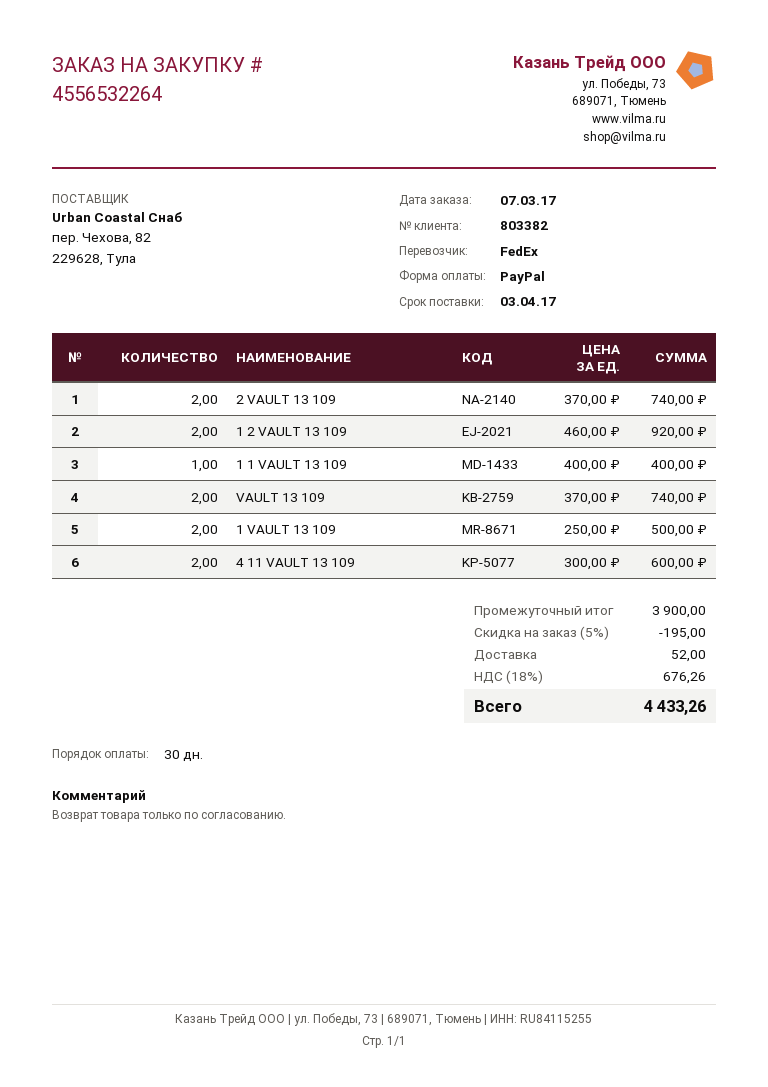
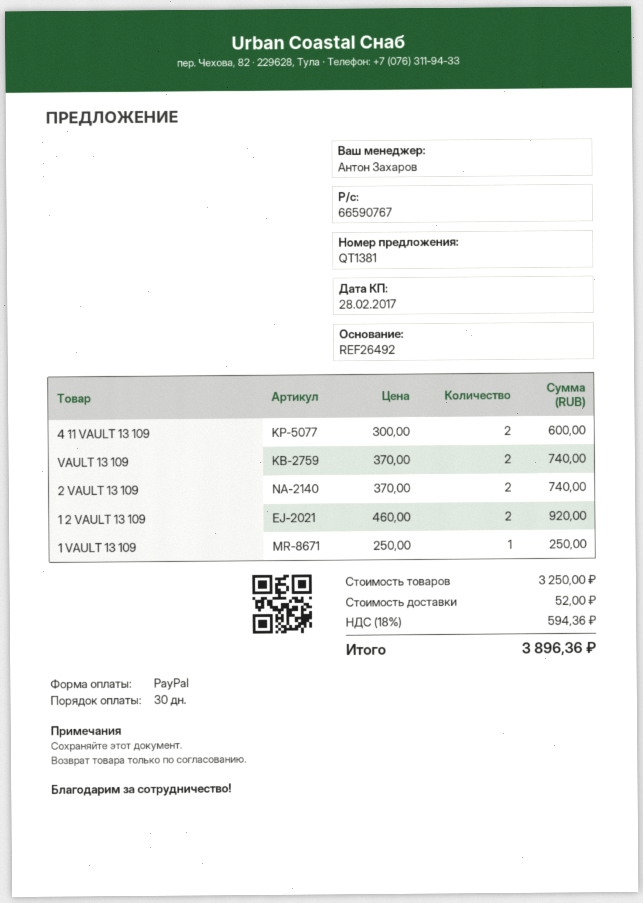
1 1 VAULT 13 109: 1 x 400.00 = 400.00 -> none
1 VAULT 13 109: 2 x 250.00 = 500.00 -> 1 x 250.00 = 250.00
subtotal: 3900.00 -> 3250.00
discount: 5% = 195.00 -> none
tax: 18% = 676.26 -> 18% = 594.36
total: 4433.26 -> 3896.36

